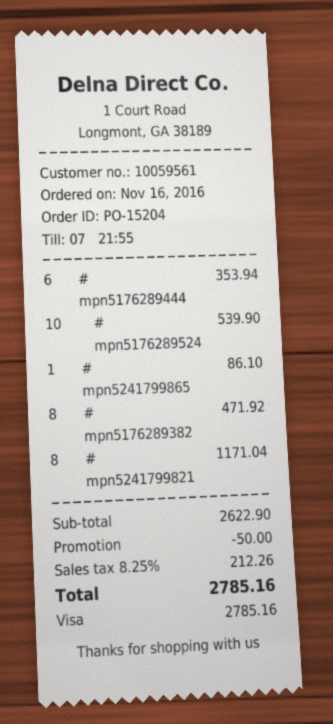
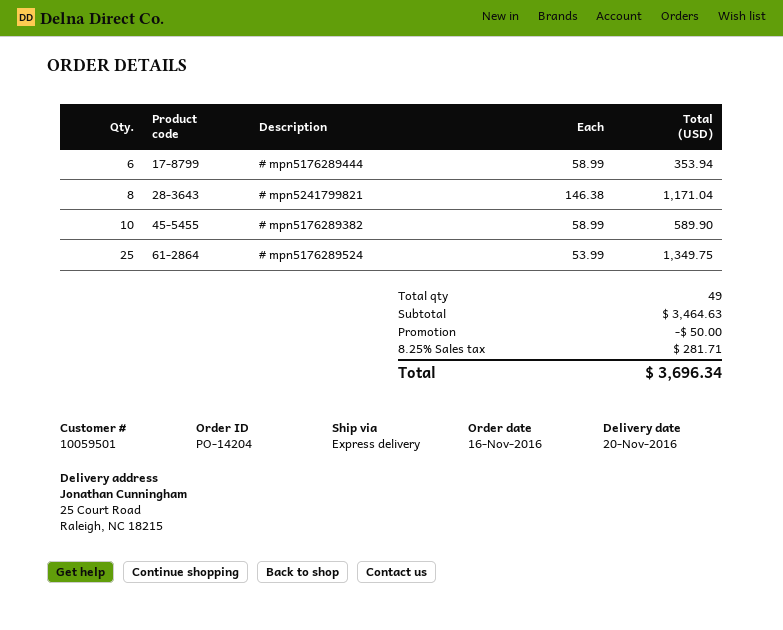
order number: PO-15204 -> PO-14204
customer number: 10059561 -> 10059501
# mpn5176289524: 10 for 539.90 -> 25 for 1349.75
# mpn5241799865: 1 for 86.10 -> none
# mpn5176289382: 8 for 471.92 -> 10 for 589.90
subtotal: 2622.90 -> 3464.63
tax: 8.25% = 212.26 -> 8.25% = 281.71
total: 2785.16 -> 3696.34

